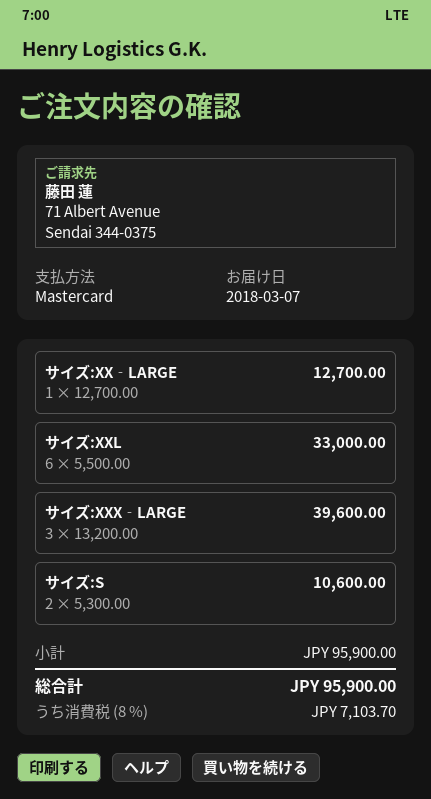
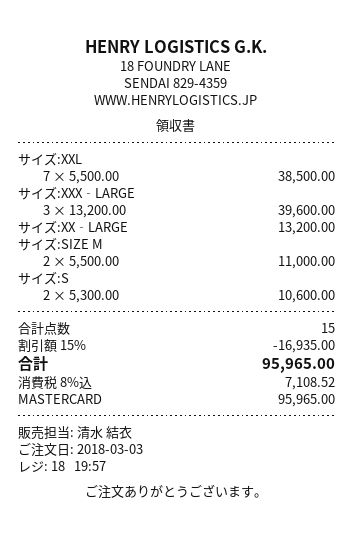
サイズ:XX‐LARGE: 1 x 12700.00 = 12700.00 -> 1 x 13200.00 = 13200.00
サイズ:XXL: 6 x 5500.00 = 33000.00 -> 7 x 5500.00 = 38500.00
サイズ:SIZE M: none -> 2 x 5500.00 = 11000.00
discount: none -> 15% = 16935.00
tax: 8% = 7103.70 -> 8% = 7108.52
total: 95900.00 -> 95965.00

